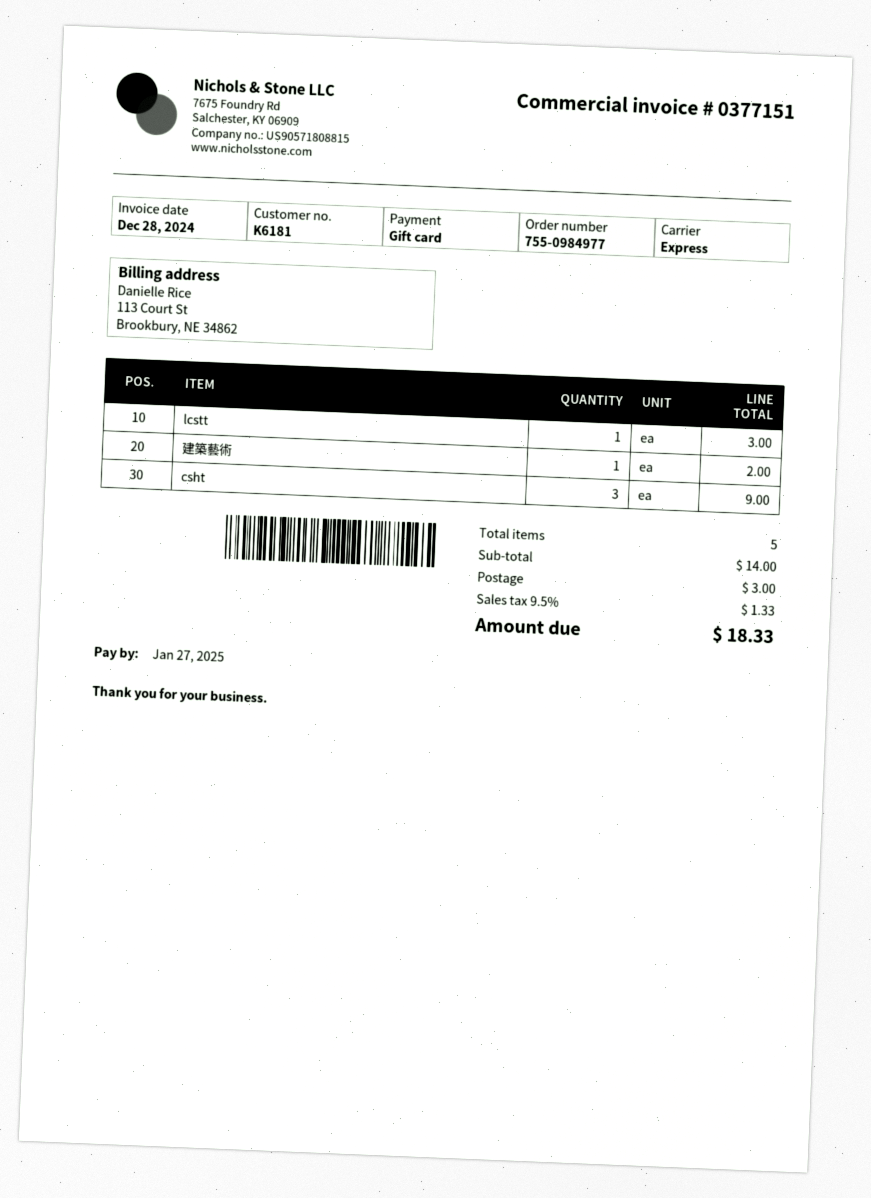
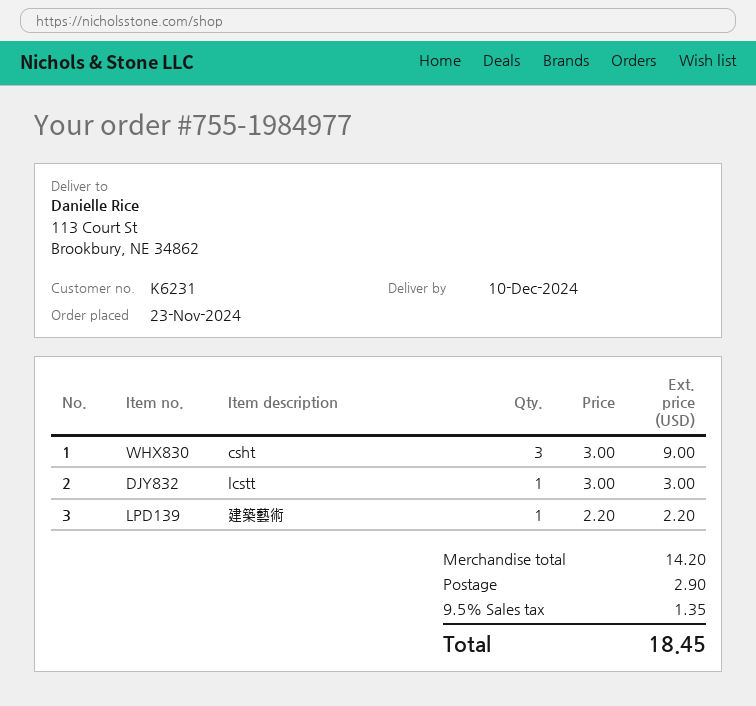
order number: 755-0984977 -> 755-1984977
customer number: K6181 -> K6231
建築藝術: 1 for 2.00 -> 1 for 2.20
subtotal: 14.00 -> 14.20
shipping: 3.00 -> 2.90
tax: 9.5% = 1.33 -> 9.5% = 1.35
total: 18.33 -> 18.45

